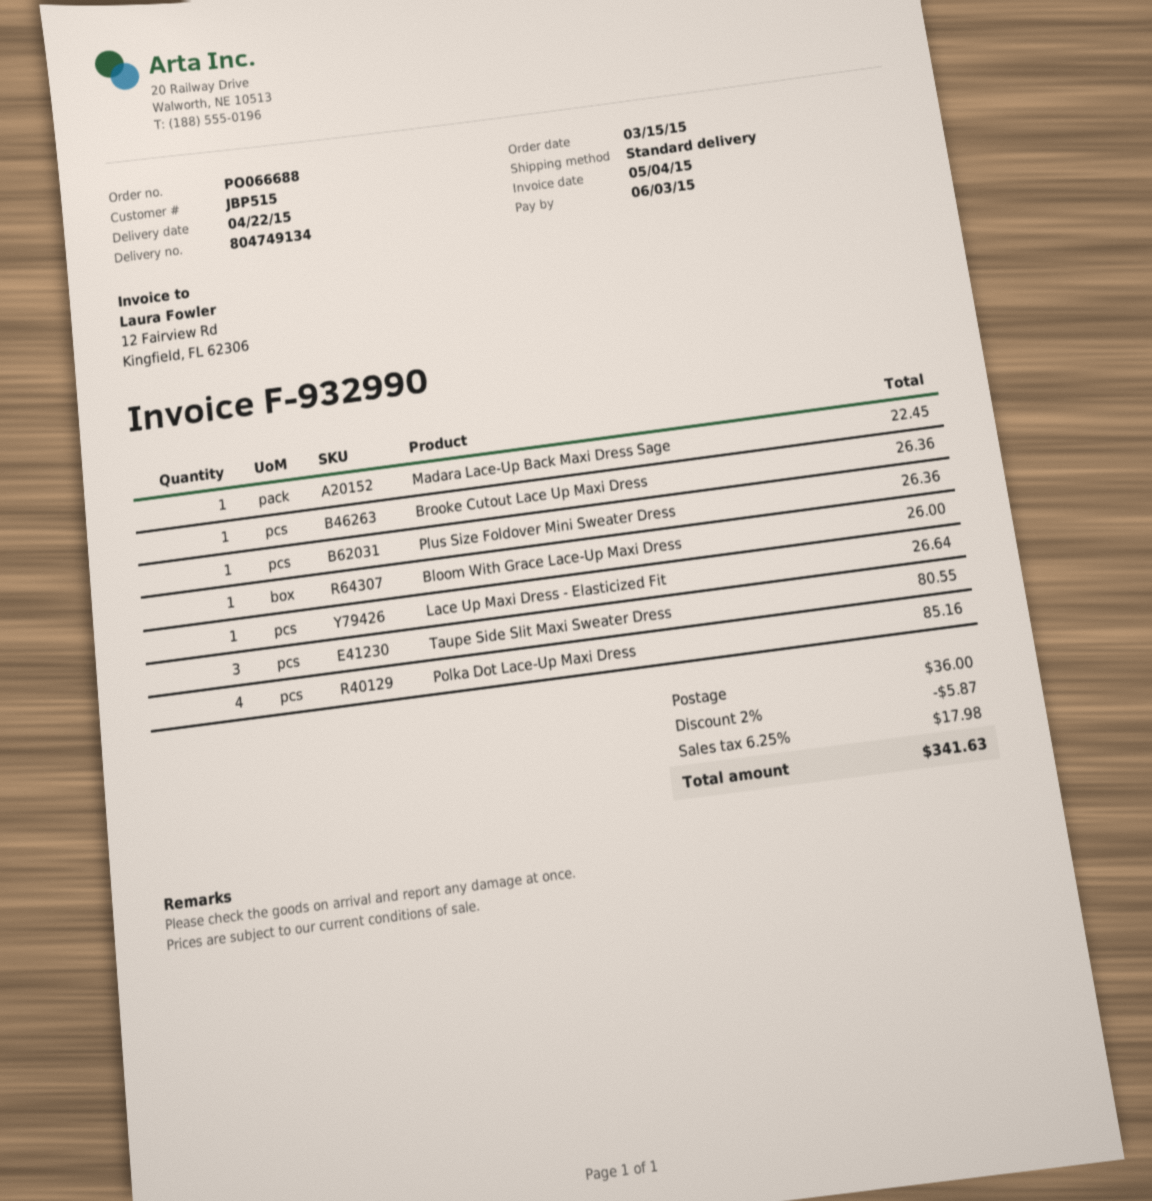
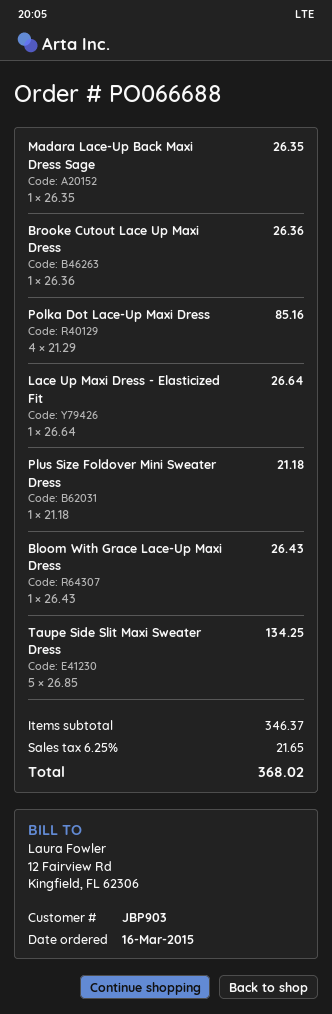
order date: 2015-03-15 -> 2015-03-16
customer number: JBP515 -> JBP903
Madara Lace-Up Back Maxi Dress Sage: 1 for 22.45 -> 1 for 26.35
Plus Size Foldover Mini Sweater Dress: 1 for 26.36 -> 1 for 21.18
Bloom With Grace Lace-Up Maxi Dress: 1 for 26.00 -> 1 for 26.43
Taupe Side Slit Maxi Sweater Dress: 3 for 80.55 -> 5 for 134.25
discount: 2% = 5.87 -> none
shipping: 36.00 -> none
tax: 6.25% = 17.98 -> 6.25% = 21.65
total: 341.63 -> 368.02

